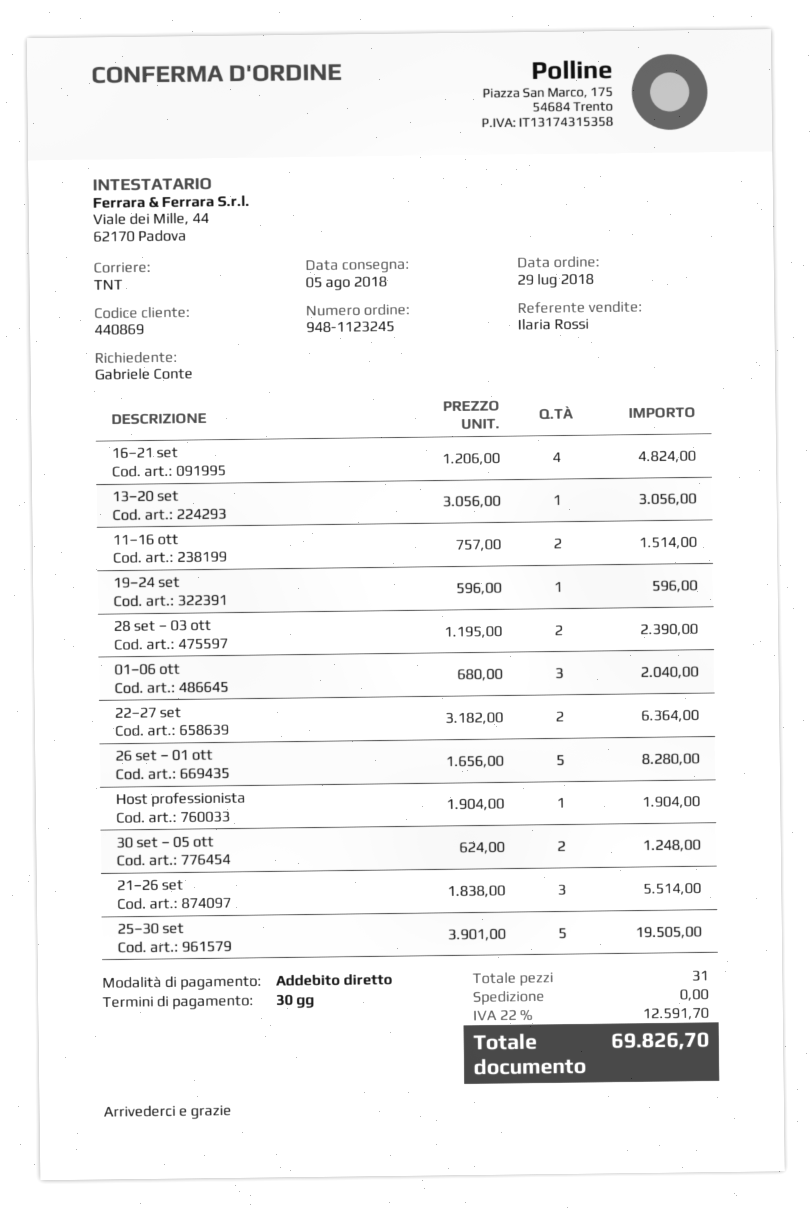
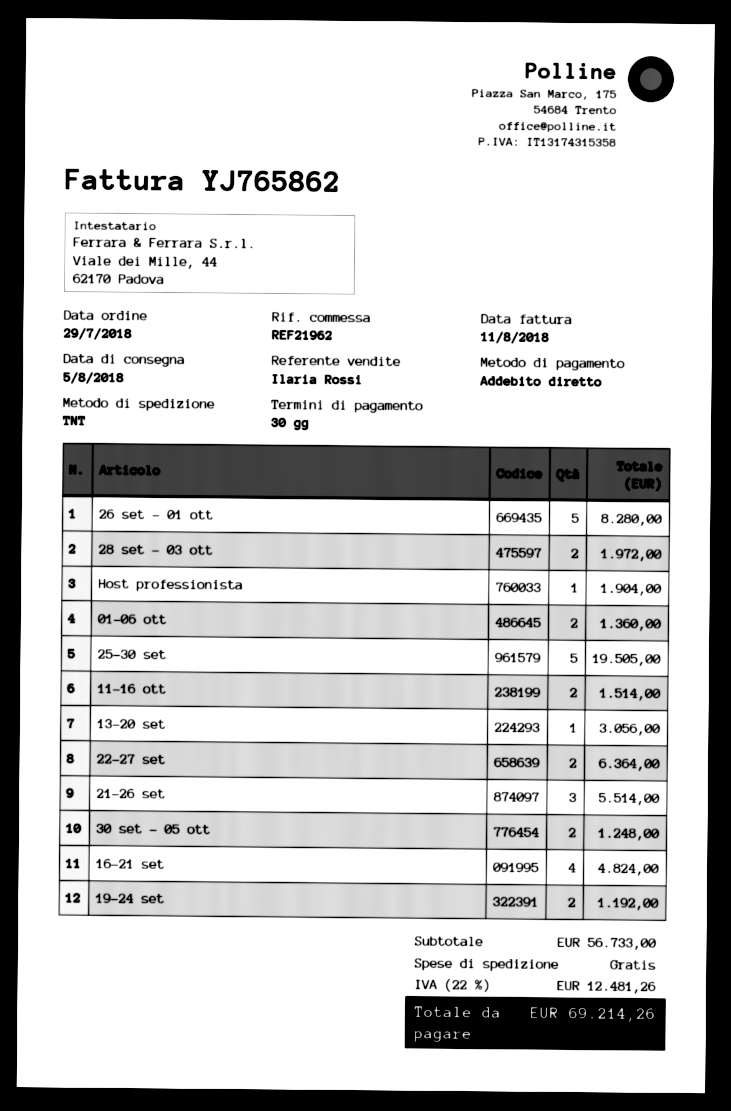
19–24 set: 1 for 596.00 -> 2 for 1192.00
28 set – 03 ott: 2 for 2390.00 -> 2 for 1972.00
01–06 ott: 3 for 2040.00 -> 2 for 1360.00
tax: 22% = 12591.70 -> 22% = 12481.26
total: 69826.70 -> 69214.26

